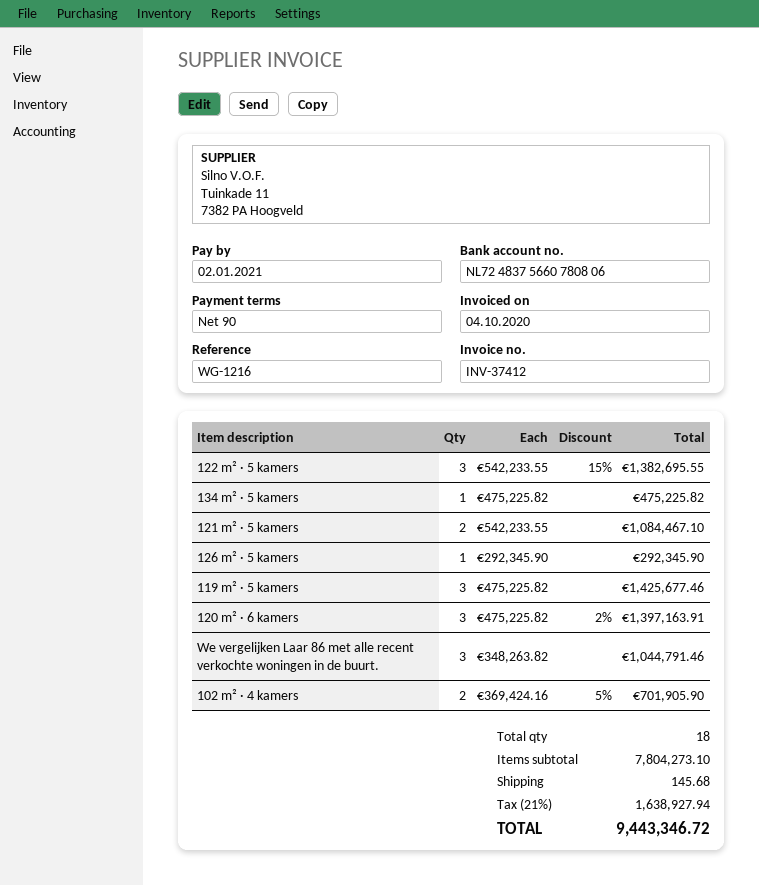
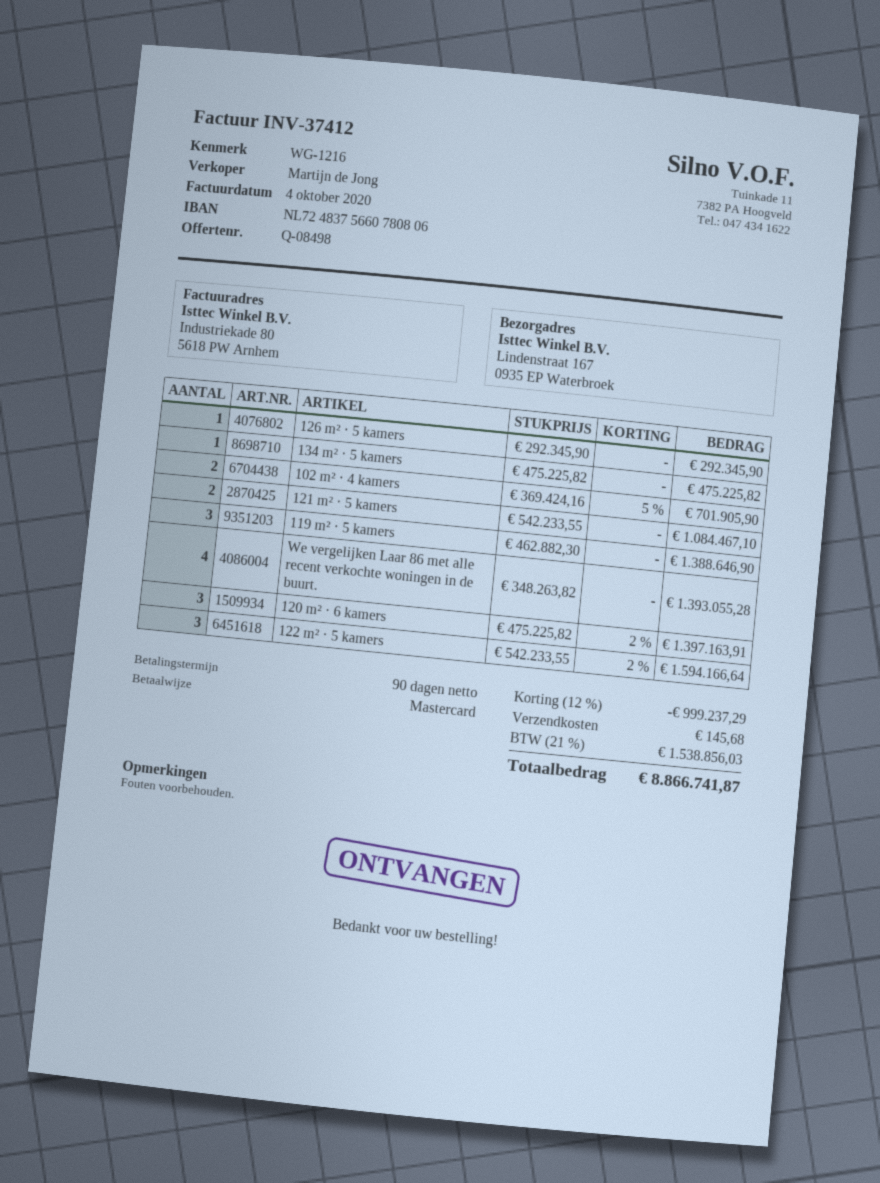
122 m² · 5 kamers: 3 x 542233.55 - 15% = 1382695.55 -> 3 x 542233.55 - 2% = 1594166.64
119 m² · 5 kamers: 3 x 475225.82 = 1425677.46 -> 3 x 462882.30 = 1388646.90
We vergelijken Laar 86 met alle recent verkochte woningen in de buurt.: 3 x 348263.82 = 1044791.46 -> 4 x 348263.82 = 1393055.28
discount: none -> 12% = 999237.29
tax: 21% = 1638927.94 -> 21% = 1538856.03
total: 9443346.72 -> 8866741.87

